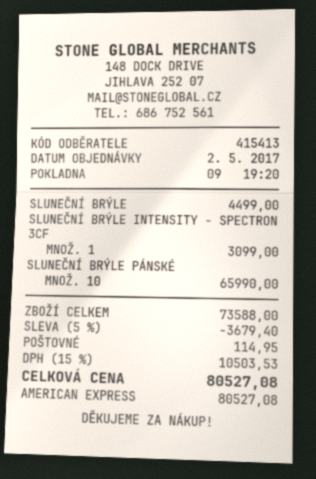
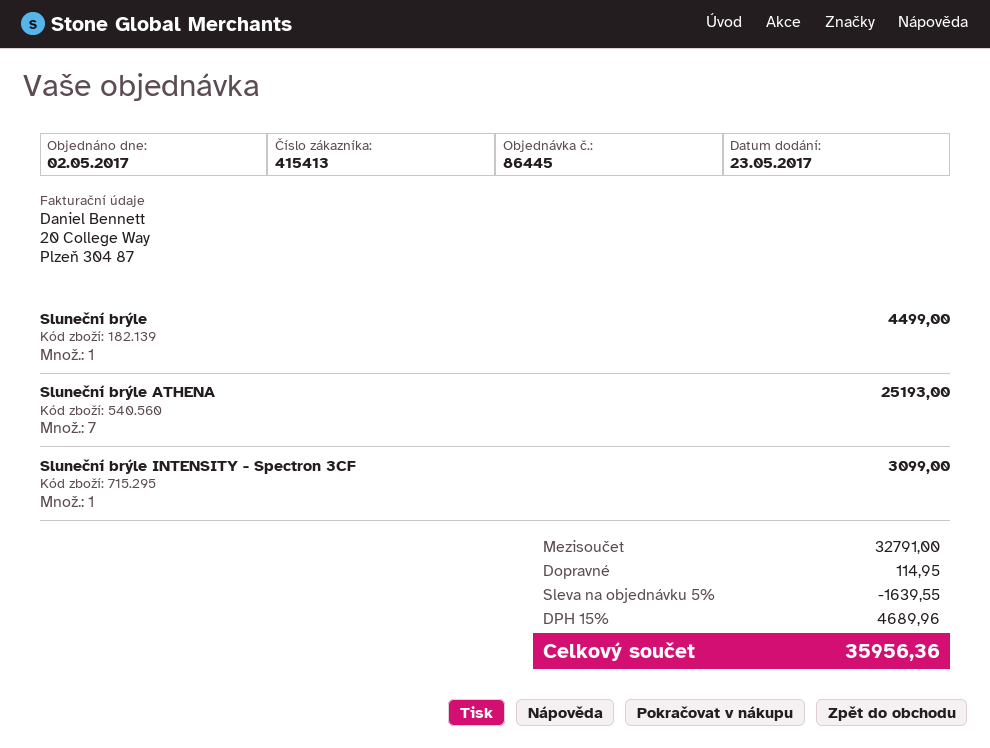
SLUNEČNÍ BRÝLE PÁNSKÉ: 10 for 65990.00 -> none
Sluneční brýle ATHENA: none -> 7 for 25193.00
subtotal: 73588.00 -> 32791.00
discount: 5% = 3679.40 -> 5% = 1639.55
tax: 15% = 10503.53 -> 15% = 4689.96
total: 80527.08 -> 35956.36

